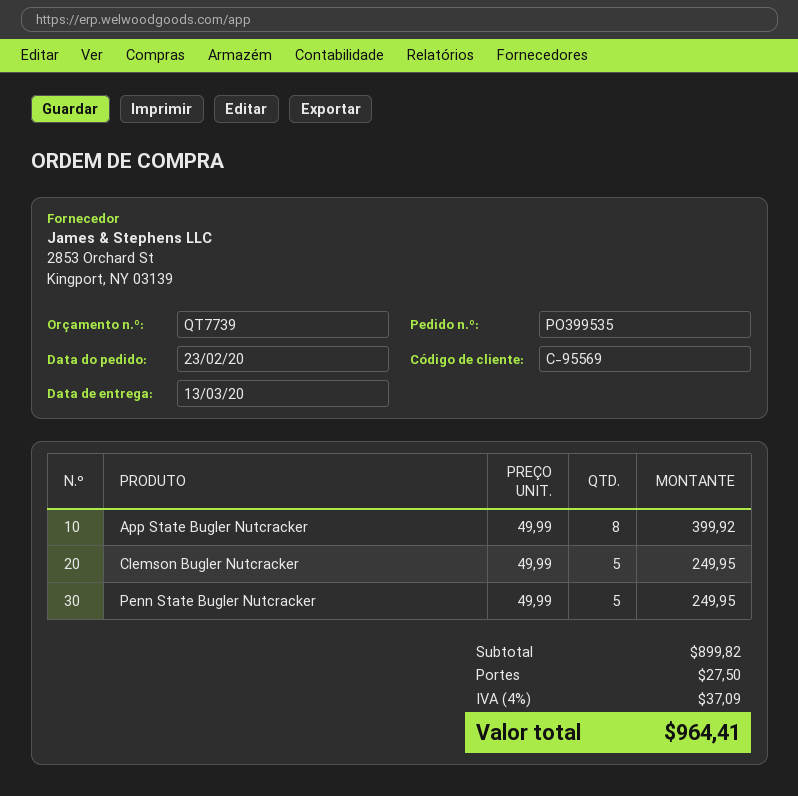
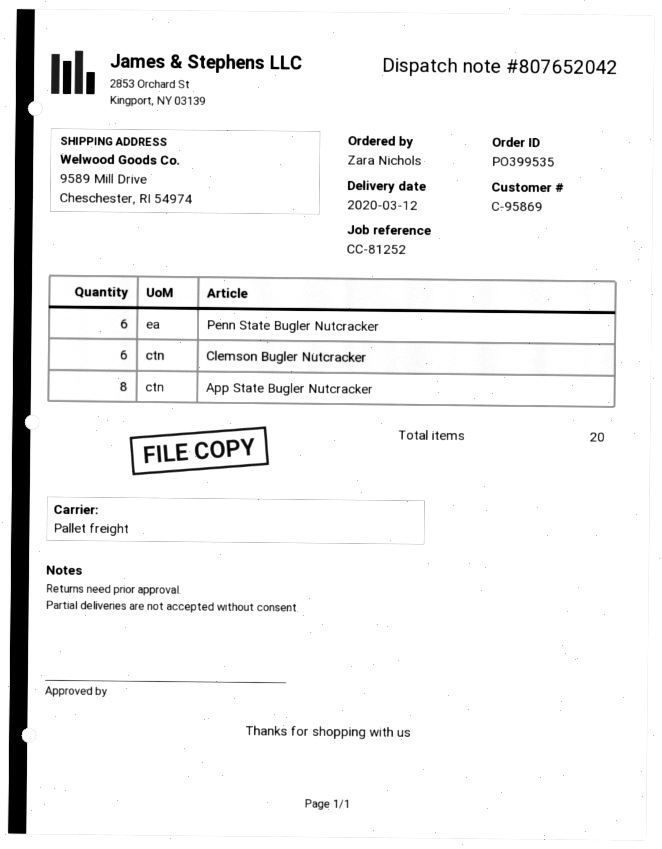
delivery date: 2020-03-13 -> 2020-03-12
customer number: C-95569 -> C-95869
Clemson Bugler Nutcracker: 5 -> 6
Penn State Bugler Nutcracker: 5 -> 6

